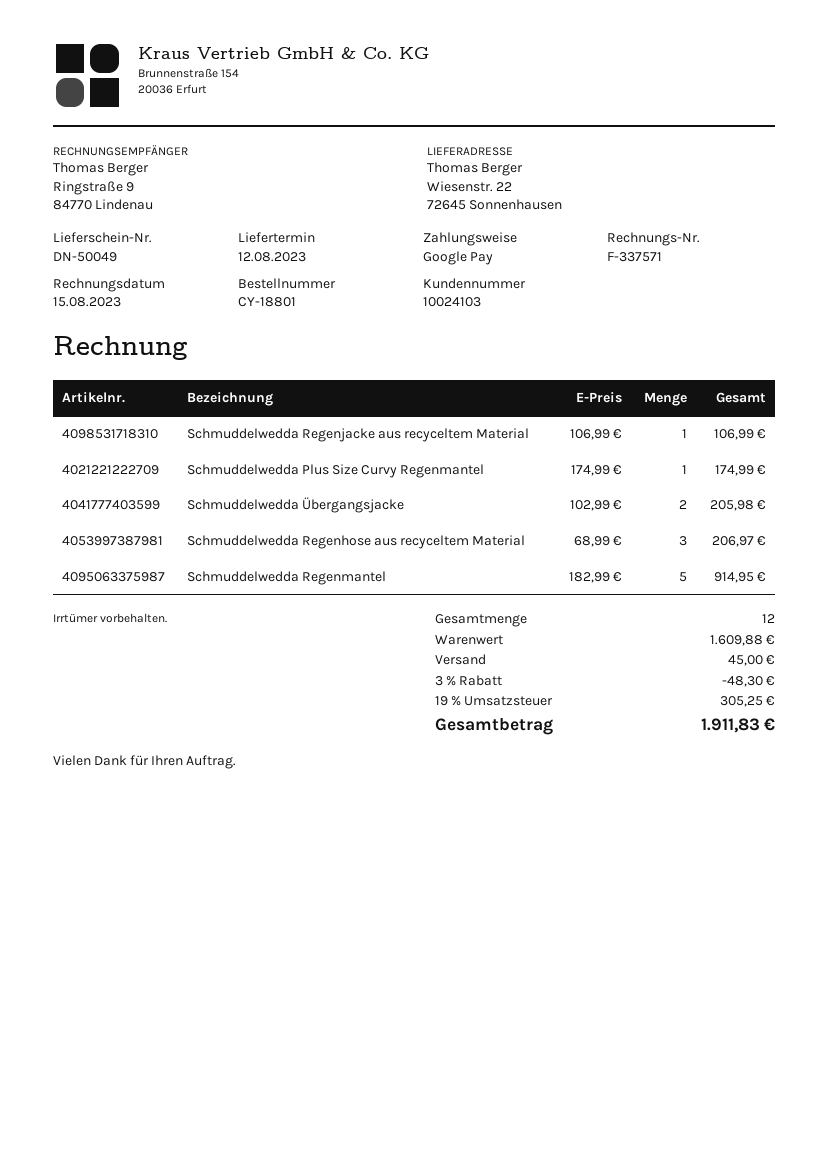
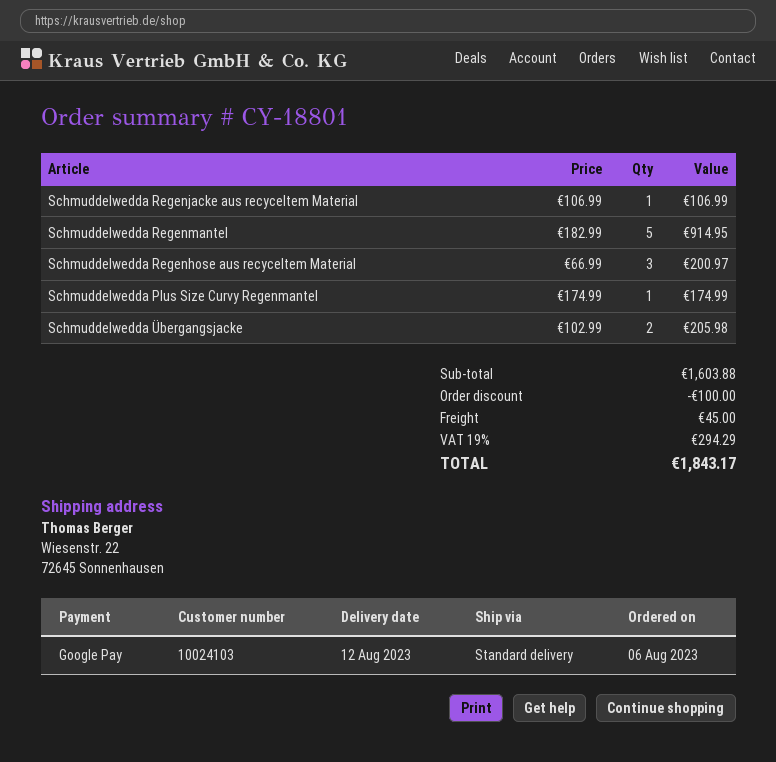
Schmuddelwedda Regenhose aus recyceltem Material: 3 x 68.99 = 206.97 -> 3 x 66.99 = 200.97
subtotal: 1609.88 -> 1603.88
discount: 48.30 -> 100.00
tax: 19% = 305.25 -> 19% = 294.29
total: 1911.83 -> 1843.17

